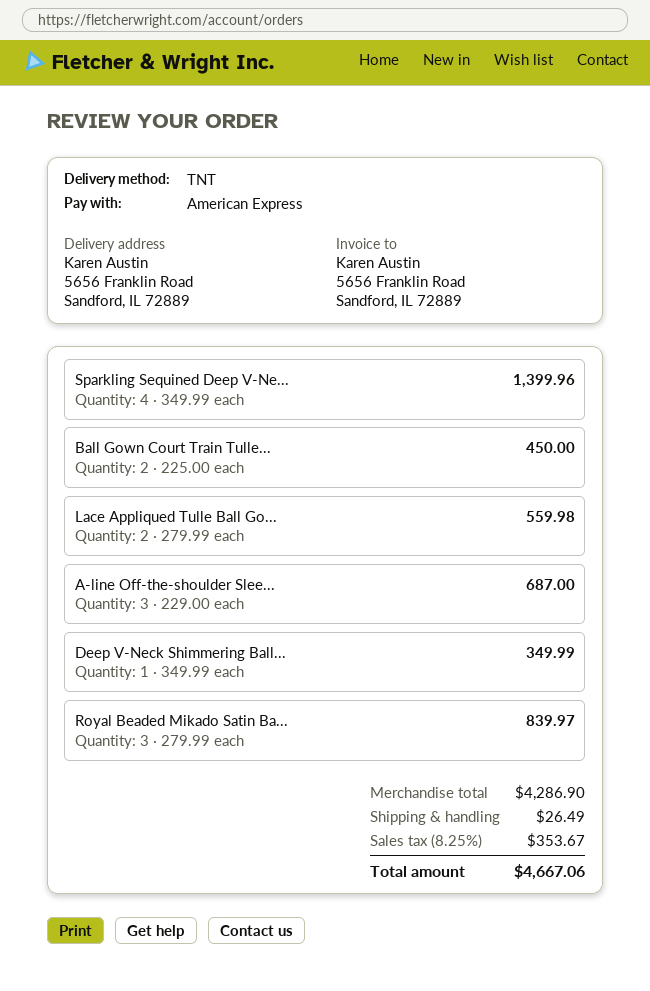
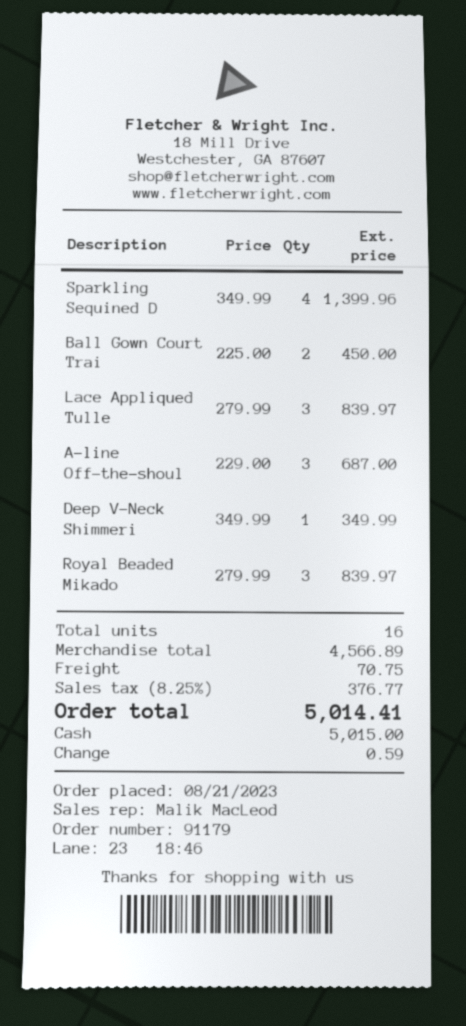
payment method: American Express -> cash
Lace Appliqued Tulle Ball Go...: 2 x 279.99 = 559.98 -> 3 x 279.99 = 839.97
subtotal: 4286.90 -> 4566.89
shipping: 26.49 -> 70.75
tax: 8.25% = 353.67 -> 8.25% = 376.77
total: 4667.06 -> 5014.41

